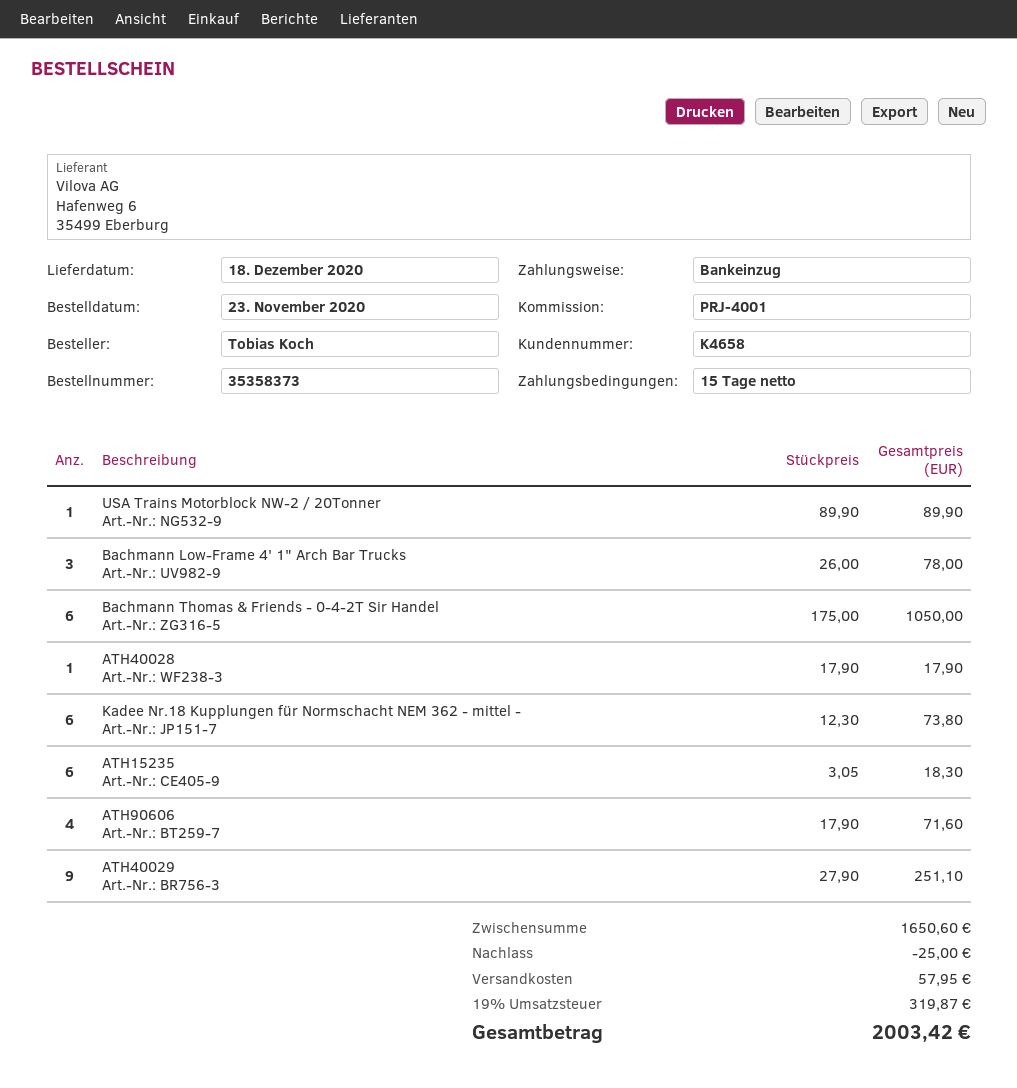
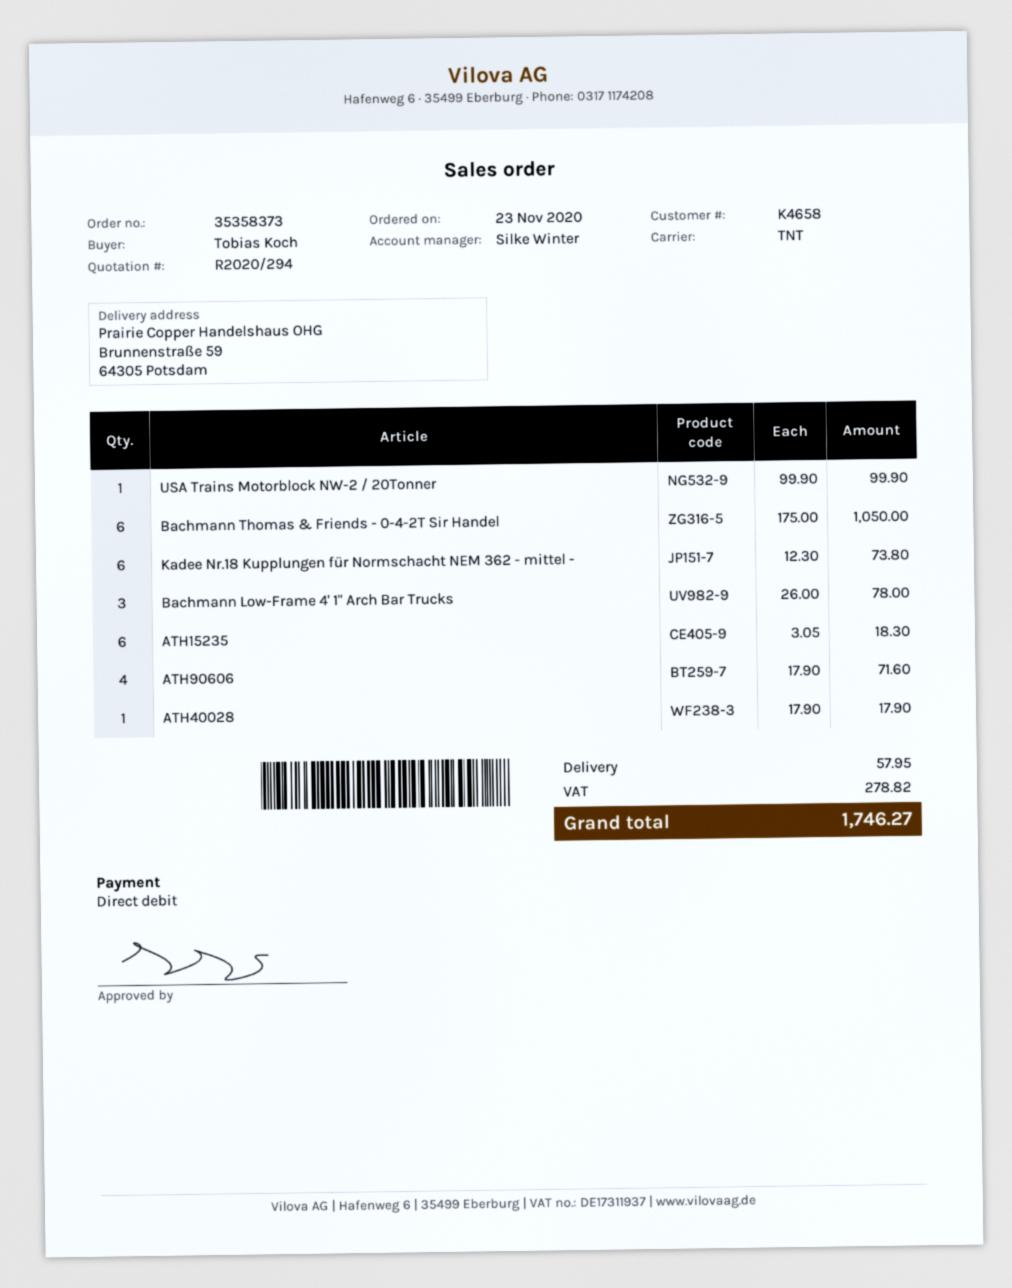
USA Trains Motorblock NW-2 / 20Tonner: 1 x 89.90 = 89.90 -> 1 x 99.90 = 99.90
ATH40029: 9 x 27.90 = 251.10 -> none
discount: 25.00 -> none
tax: 319.87 -> 278.82
total: 2003.42 -> 1746.27

